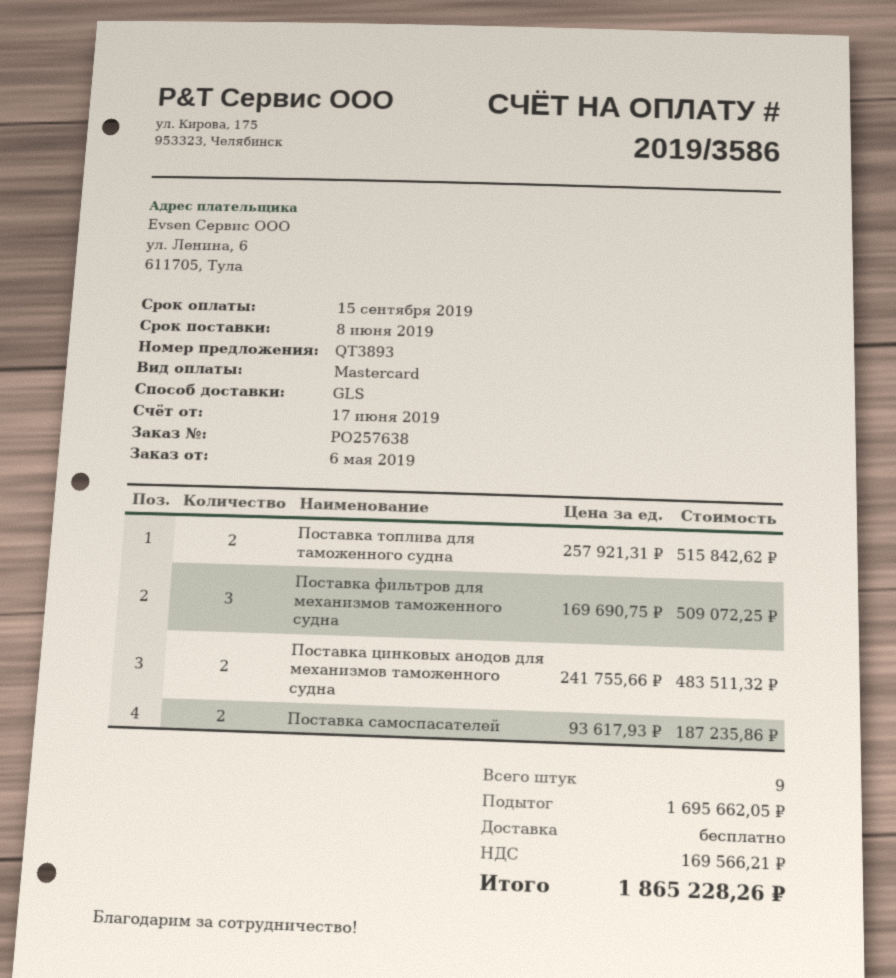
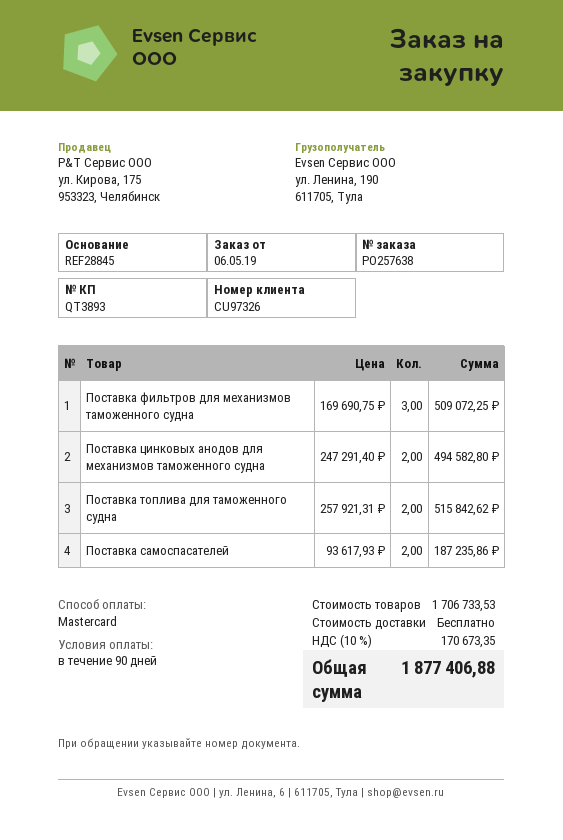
Поставка цинковых анодов для механизмов таможенного судна: 2 x 241755.66 = 483511.32 -> 2 x 247291.40 = 494582.80
subtotal: 1695662.05 -> 1706733.53
tax: 169566.21 -> 170673.35
total: 1865228.26 -> 1877406.88

